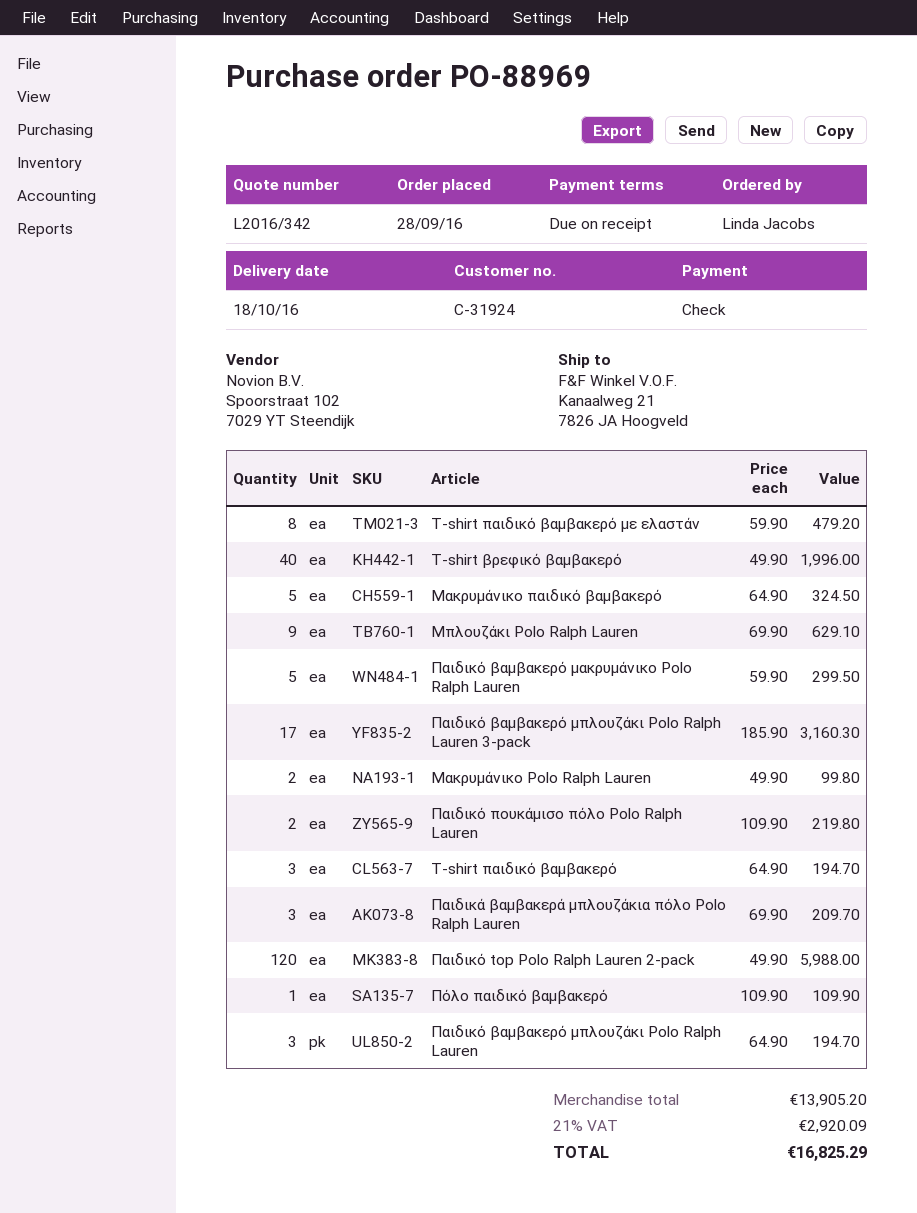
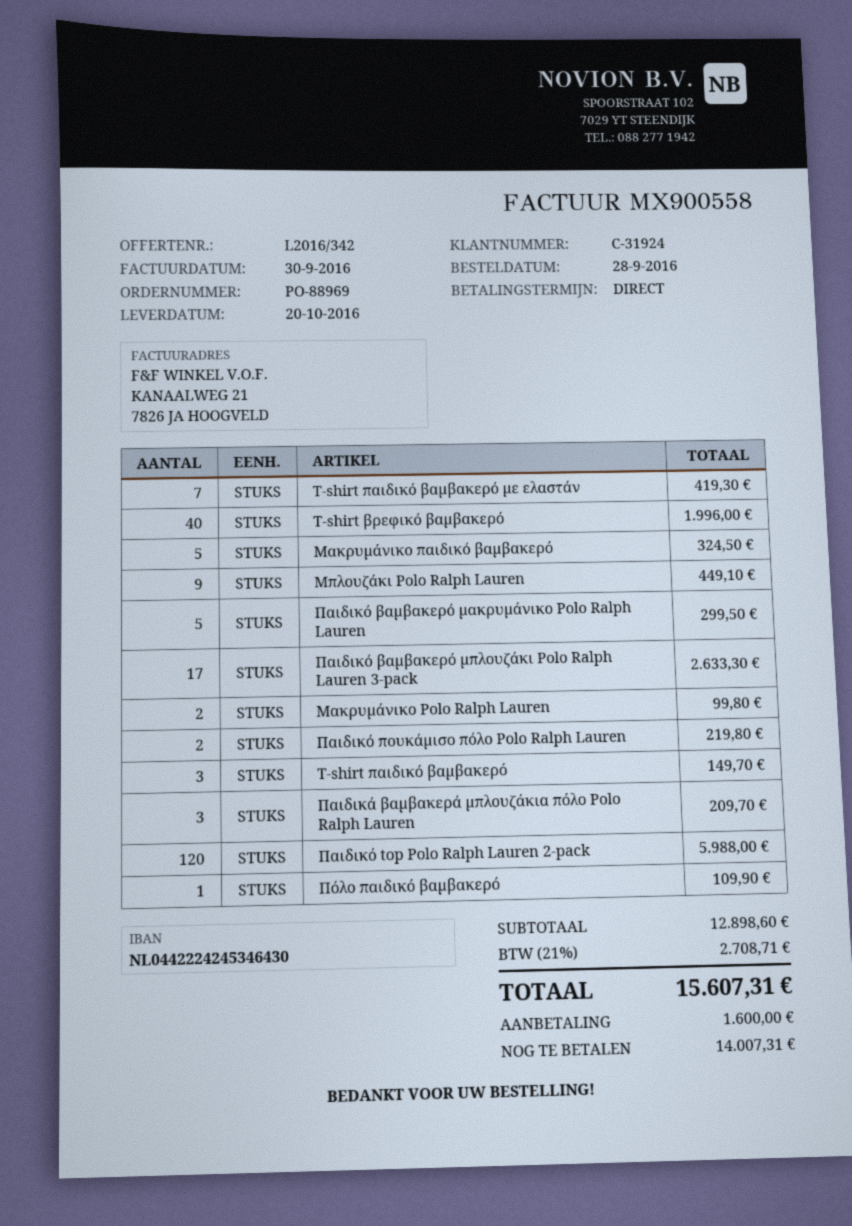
delivery date: 2016-10-18 -> 2016-10-20
T-shirt παιδικό βαμβακερό με ελαστάν: 8 for 479.20 -> 7 for 419.30
Μπλουζάκι Polo Ralph Lauren: 9 for 629.10 -> 9 for 449.10
Παιδικό βαμβακερό μπλουζάκι Polo Ralph Lauren 3-pack: 17 for 3160.30 -> 17 for 2633.30
T-shirt παιδικό βαμβακερό: 3 for 194.70 -> 3 for 149.70
Παιδικό βαμβακερό μπλουζάκι Polo Ralph Lauren: 3 for 194.70 -> none
subtotal: 13905.20 -> 12898.60
tax: 21% = 2920.09 -> 21% = 2708.71
total: 16825.29 -> 15607.31

